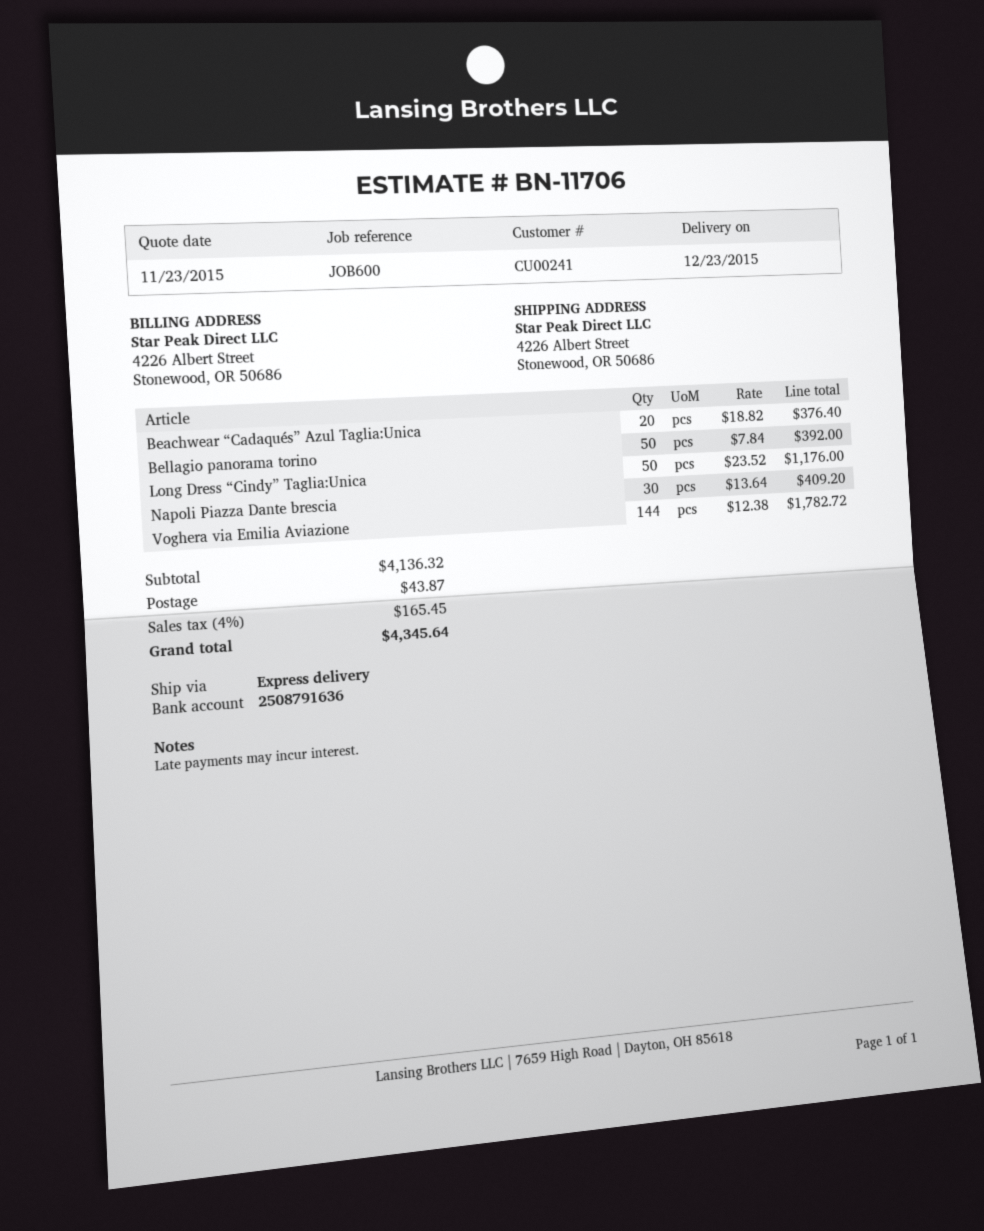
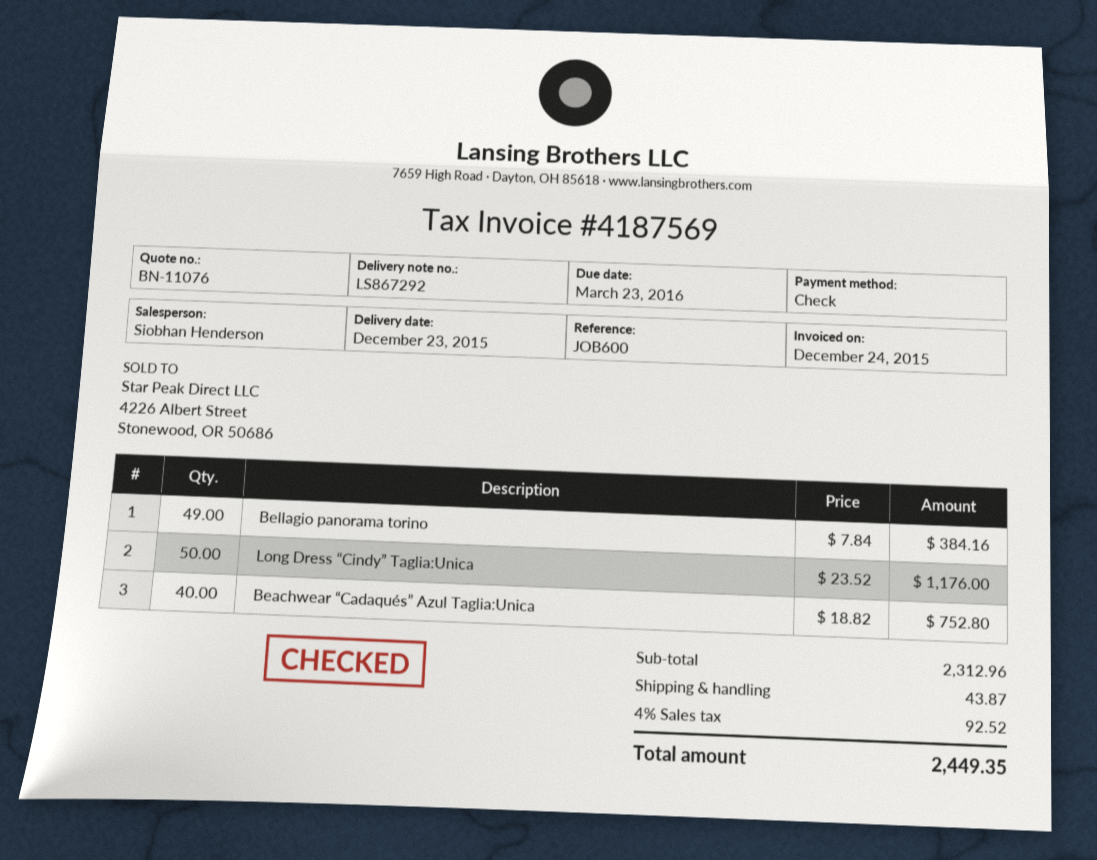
quote number: BN-11706 -> BN-11076
Beachwear “Cadaqués” Azul Taglia:Unica: 20 x 18.82 = 376.40 -> 40 x 18.82 = 752.80
Bellagio panorama torino: 50 x 7.84 = 392.00 -> 49 x 7.84 = 384.16
Napoli Piazza Dante brescia: 30 x 13.64 = 409.20 -> none
Voghera via Emilia Aviazione: 144 x 12.38 = 1782.72 -> none
subtotal: 4136.32 -> 2312.96
tax: 4% = 165.45 -> 4% = 92.52
total: 4345.64 -> 2449.35

